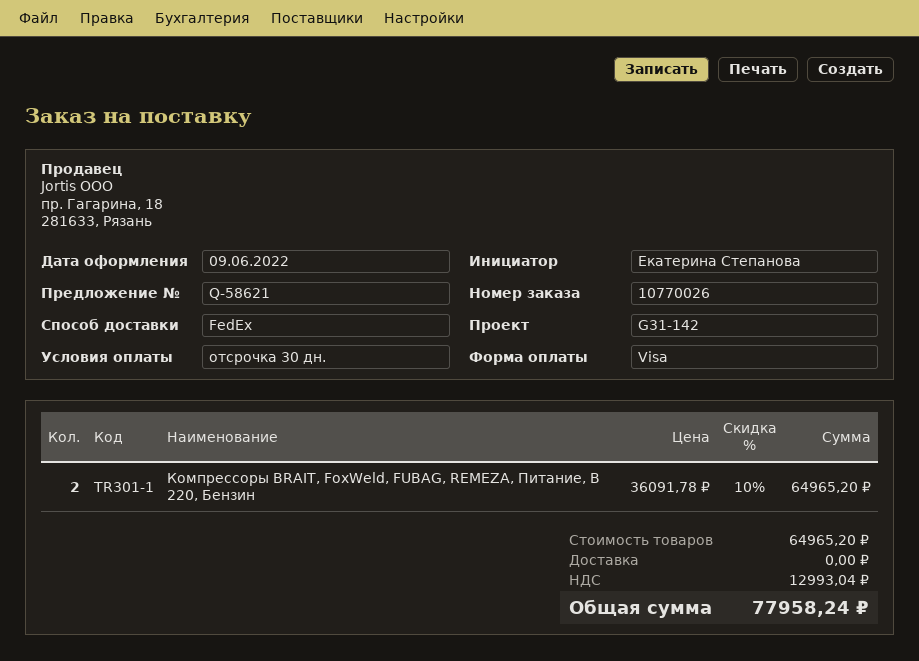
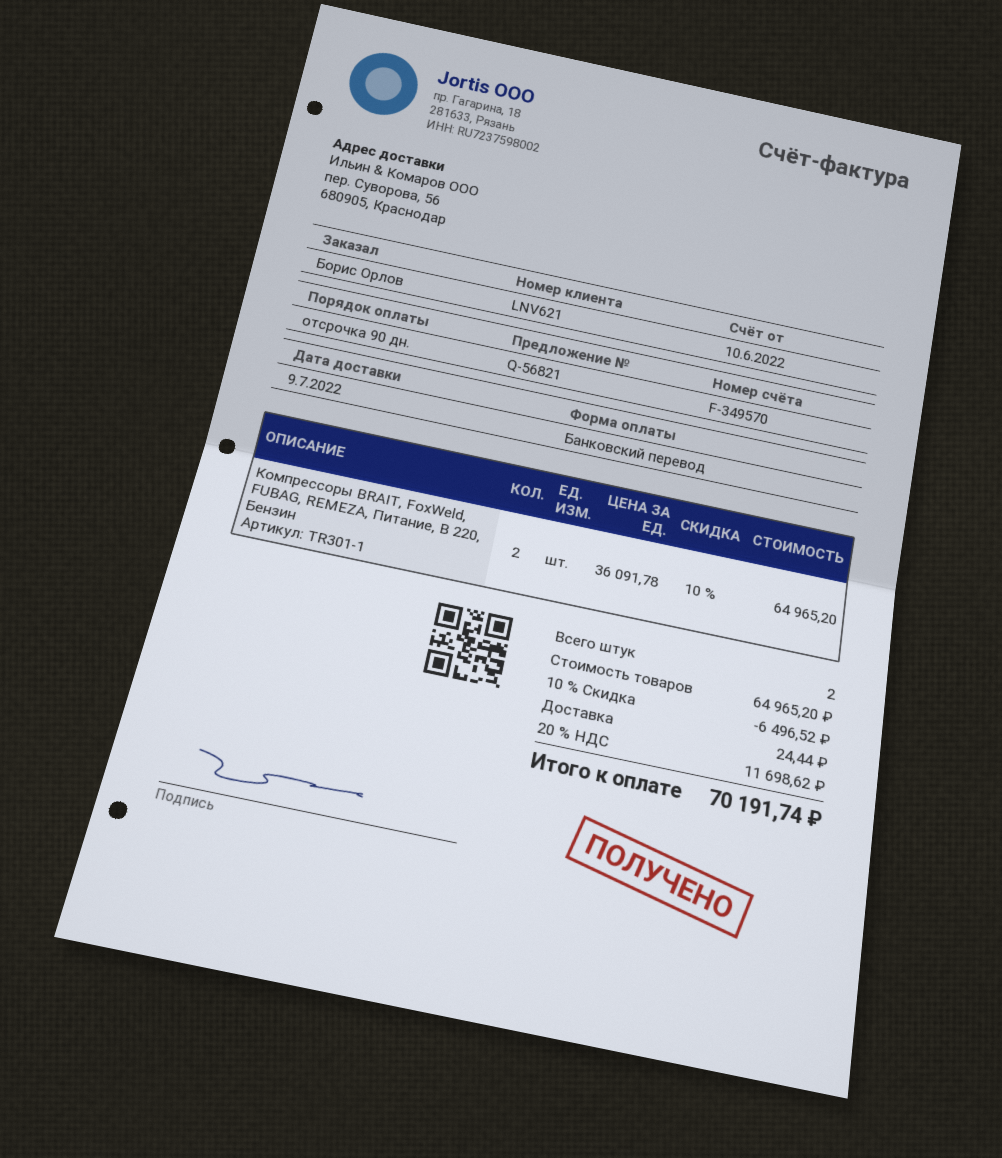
quote number: Q-58621 -> Q-56821
payment terms: 30 days -> 90 days
ordered by: Екатерина Степанова -> Борис Орлов
payment method: Visa -> bank transfer
discount: none -> 10% = 6496.52
shipping: 0.00 -> 24.44
tax: 12993.04 -> 11698.62
total: 77958.24 -> 70191.74

